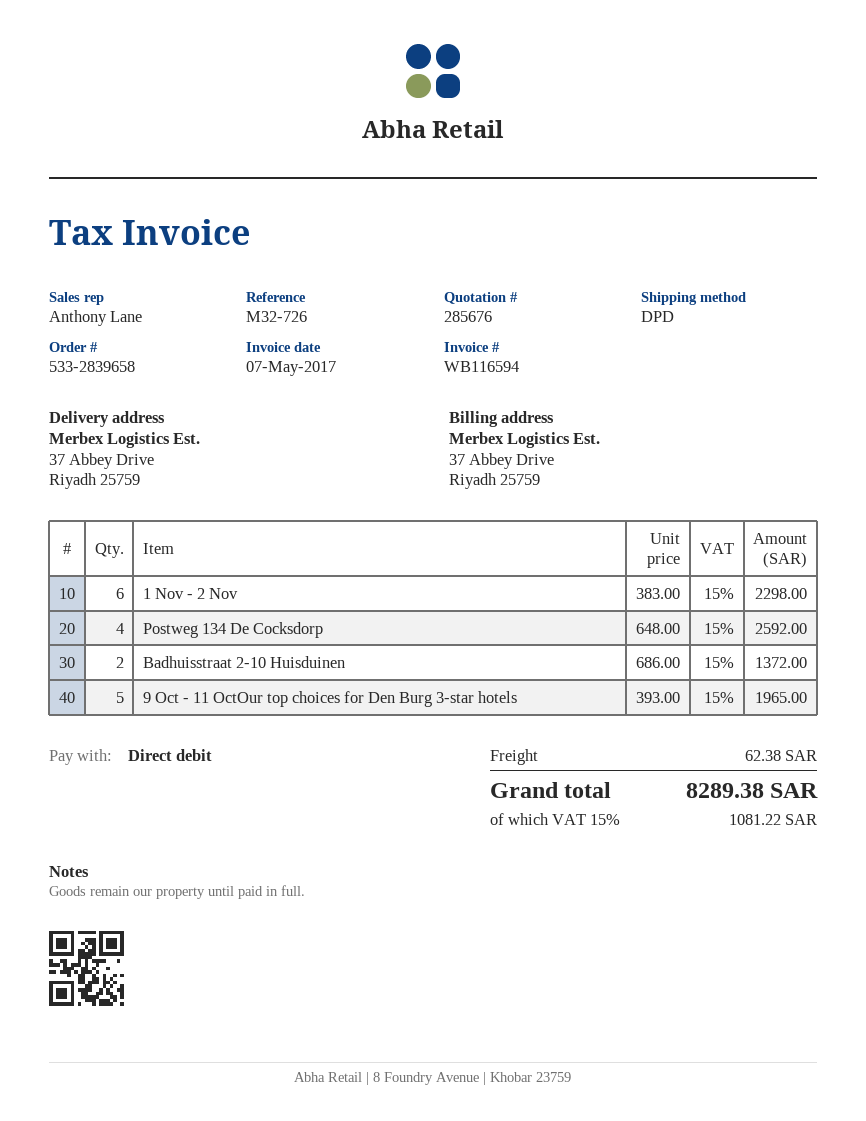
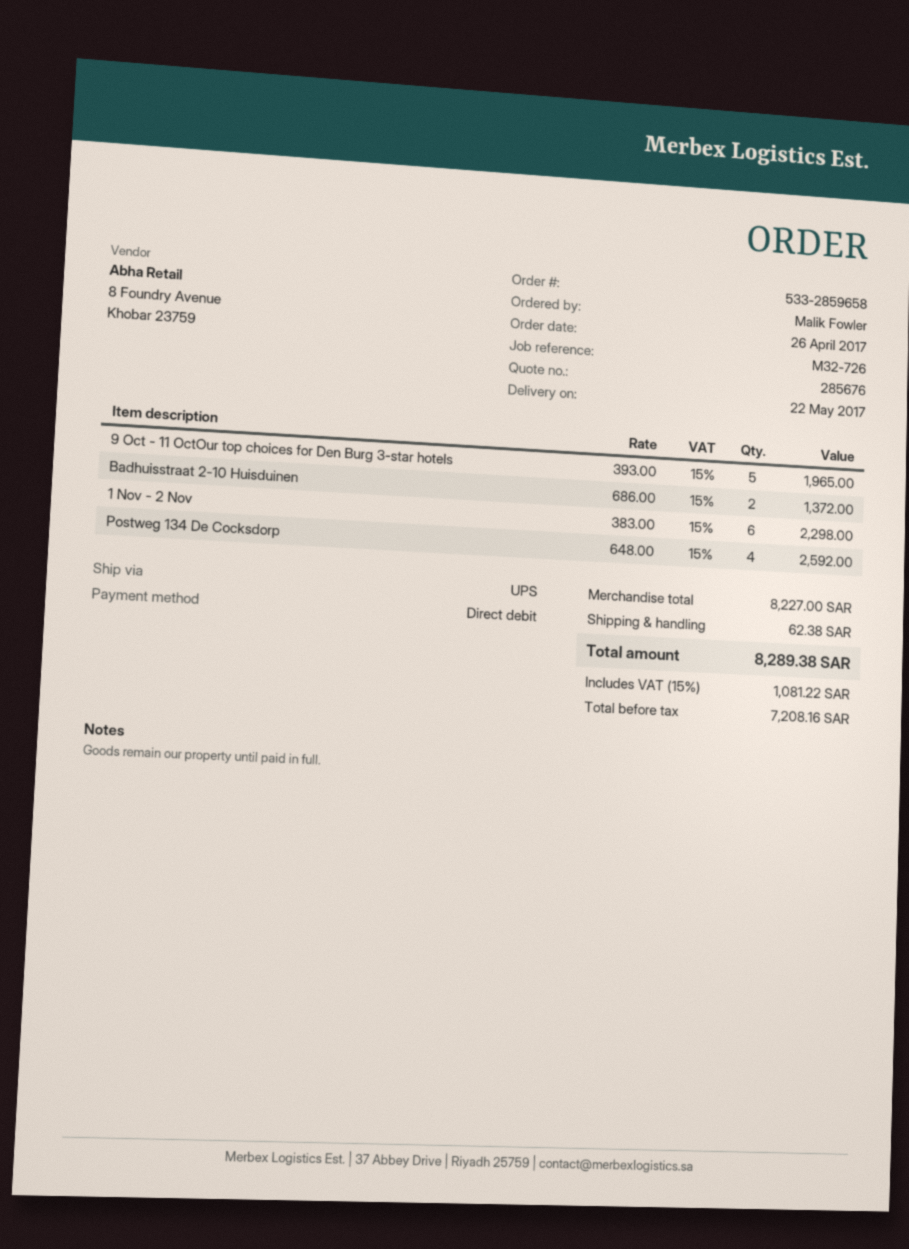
order number: 533-2839658 -> 533-2859658
shipping method: DPD -> UPS

